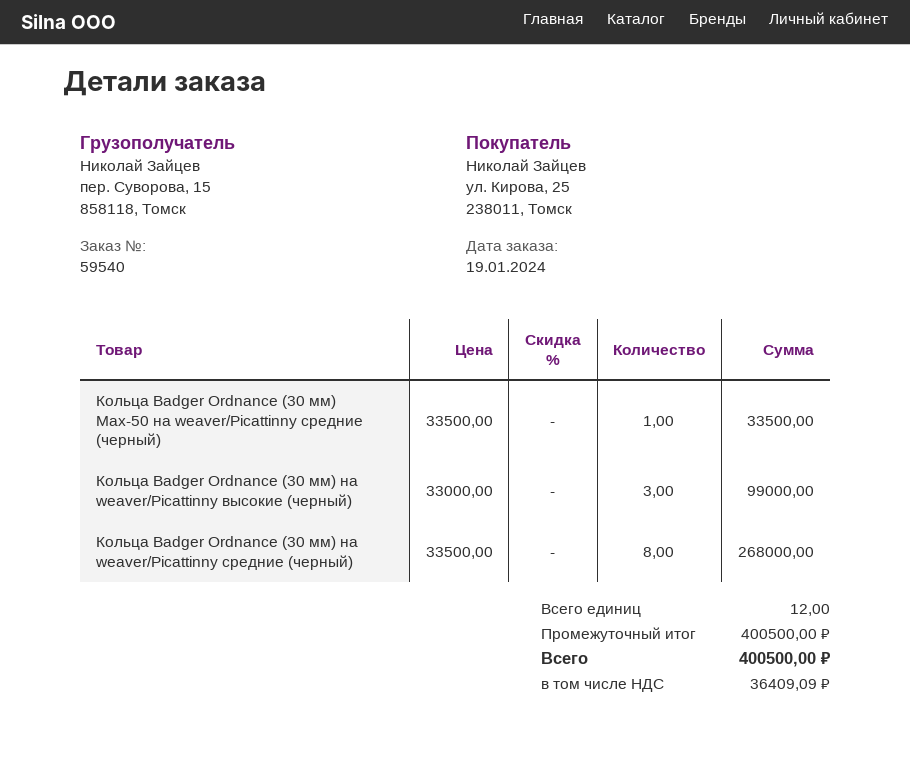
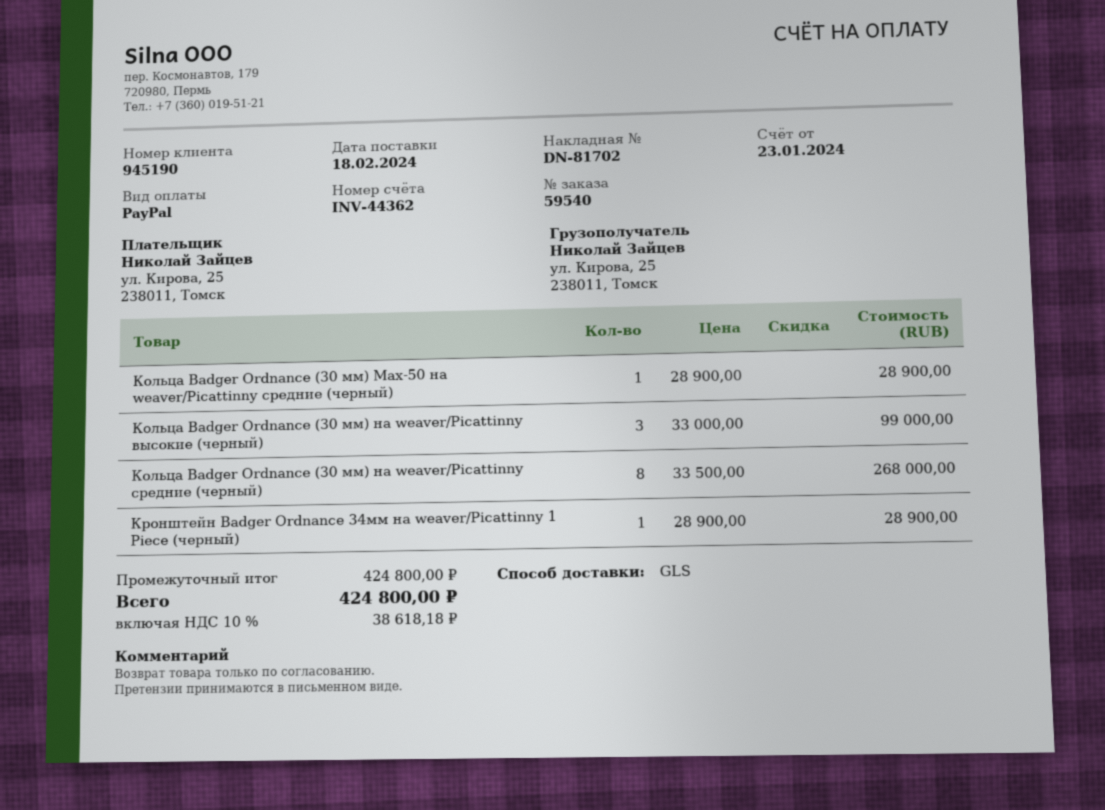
ship to: пер. Суворова, 15, 858118, Томск -> ул. Кирова, 25, 238011, Томск
Кольца Badger Ordnance (30 мм) Max-50 на weaver/Picattinny средние (черный): 1 x 33500.00 = 33500.00 -> 1 x 28900.00 = 28900.00
Кронштейн Badger Ordnance 34мм на weaver/Picattinny 1 Piece (черный): none -> 1 x 28900.00 = 28900.00
subtotal: 400500.00 -> 424800.00
tax: 36409.09 -> 38618.18
total: 400500.00 -> 424800.00

